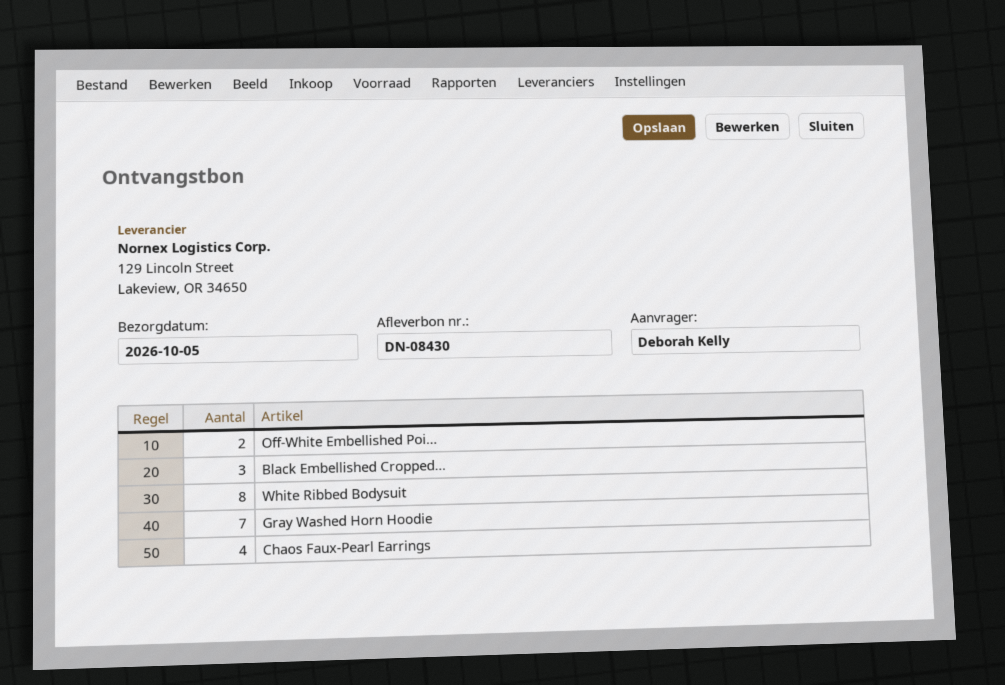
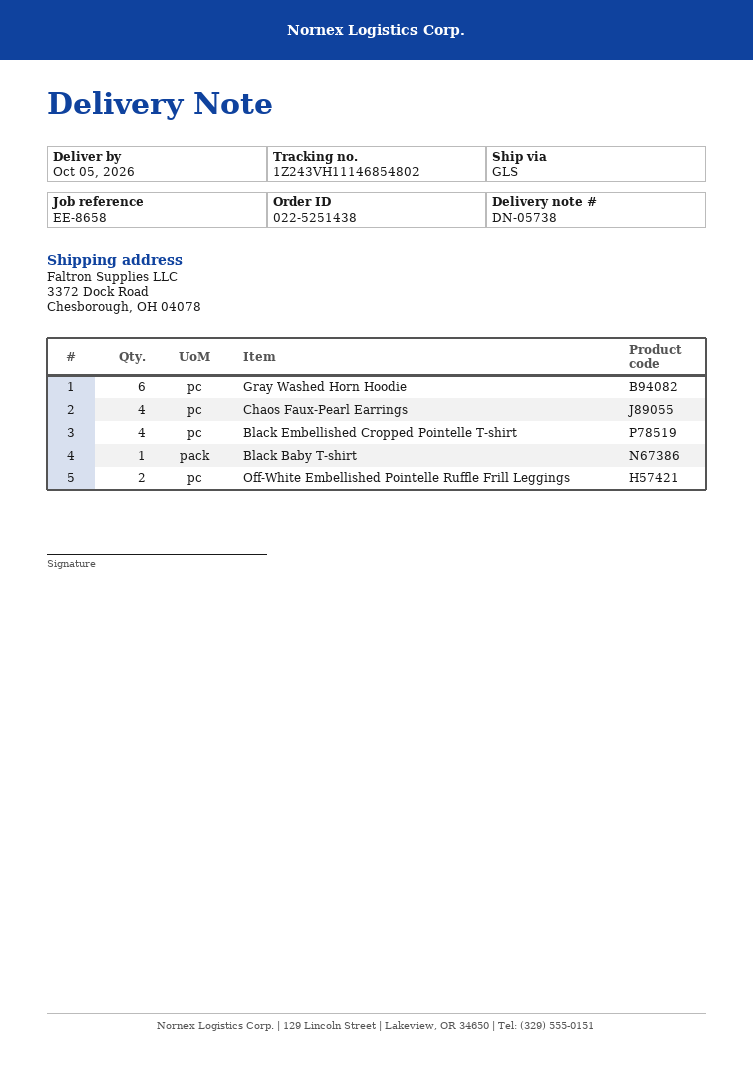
delivery note number: DN-08430 -> DN-05738
Black Embellished Cropped...: 3 -> 4
White Ribbed Bodysuit: 8 -> none
Gray Washed Horn Hoodie: 7 -> 6
Black Baby T-shirt: none -> 1

